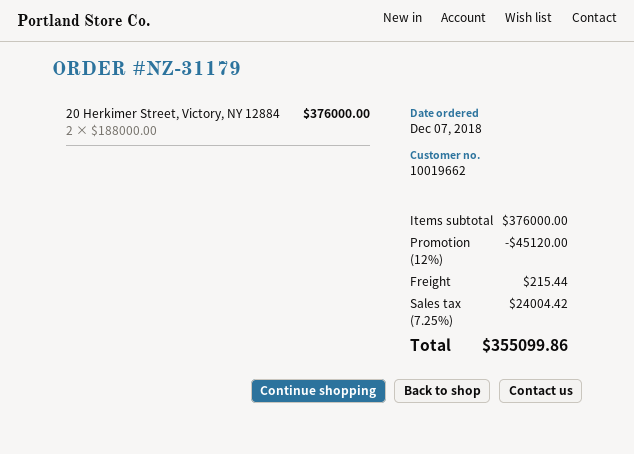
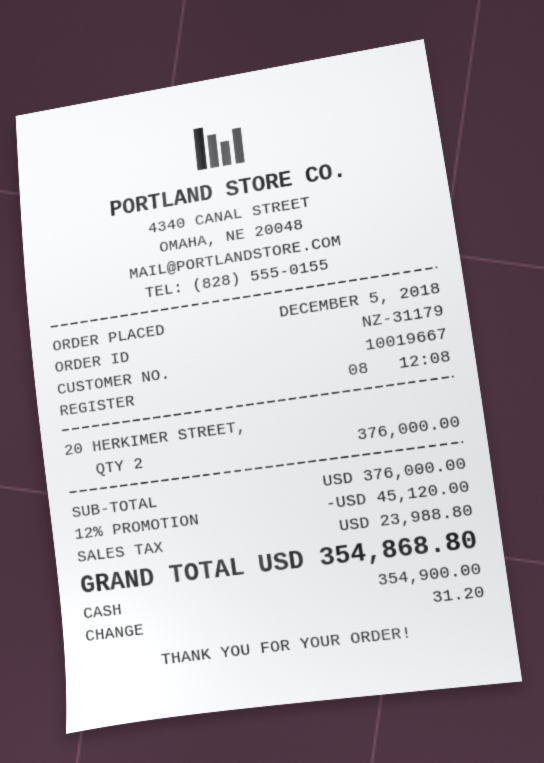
order date: 2018-12-07 -> 2018-12-05
customer number: 10019662 -> 10019667
shipping: 215.44 -> none
tax: 24004.42 -> 23988.80
total: 355099.86 -> 354868.80

